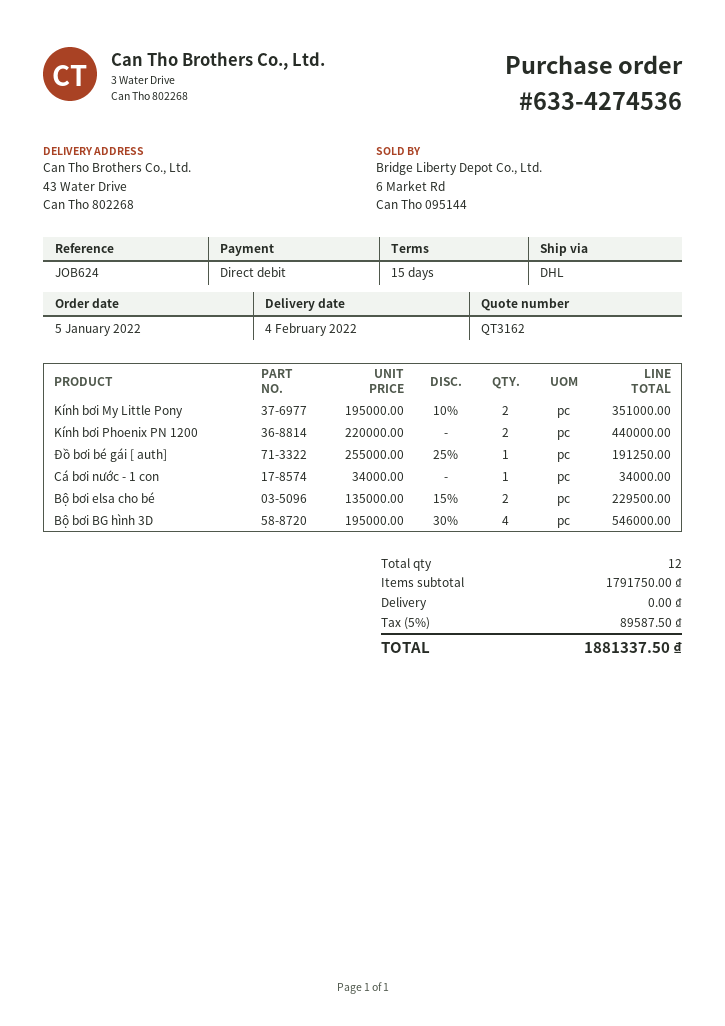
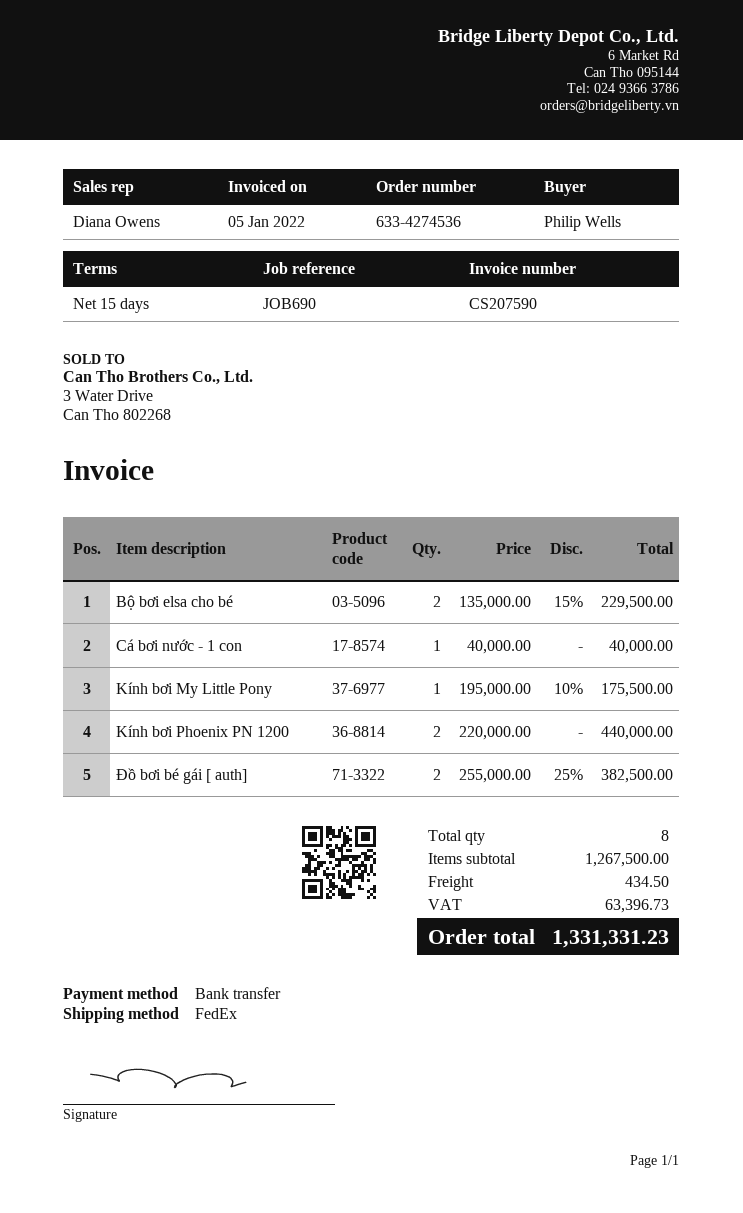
reference: JOB624 -> JOB690
payment method: direct debit -> bank transfer
shipping method: DHL -> FedEx
Kính bơi My Little Pony: 2 x 195000.00 - 10% = 351000.00 -> 1 x 195000.00 - 10% = 175500.00
Đồ bơi bé gái [ auth]: 1 x 255000.00 - 25% = 191250.00 -> 2 x 255000.00 - 25% = 382500.00
Cá bơi nước - 1 con: 1 x 34000.00 = 34000.00 -> 1 x 40000.00 = 40000.00
Bộ bơi BG hình 3D: 4 x 195000.00 - 30% = 546000.00 -> none
total quantity: 12 -> 8
subtotal: 1791750.00 -> 1267500.00
shipping: 0.00 -> 434.50
tax: 89587.50 -> 63396.73
total: 1881337.50 -> 1331331.23

